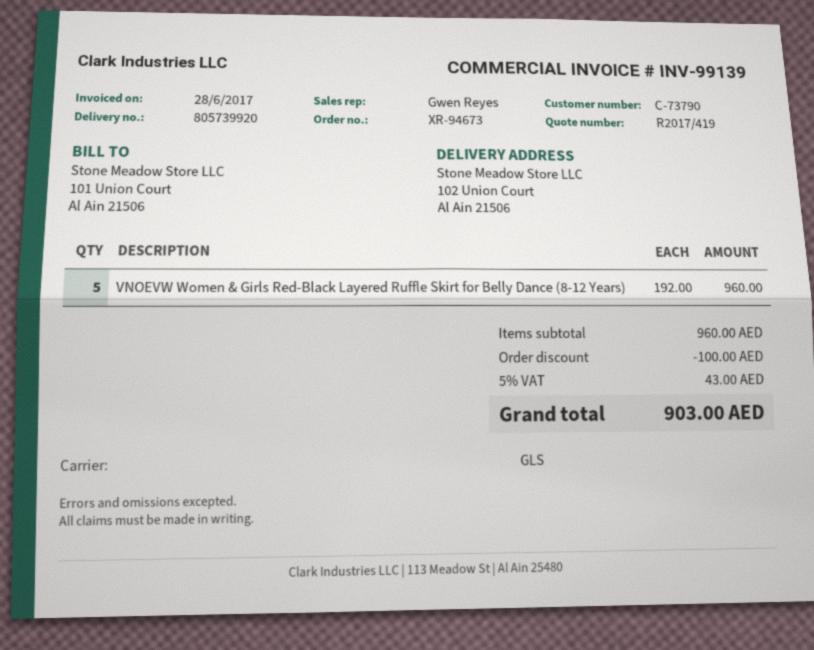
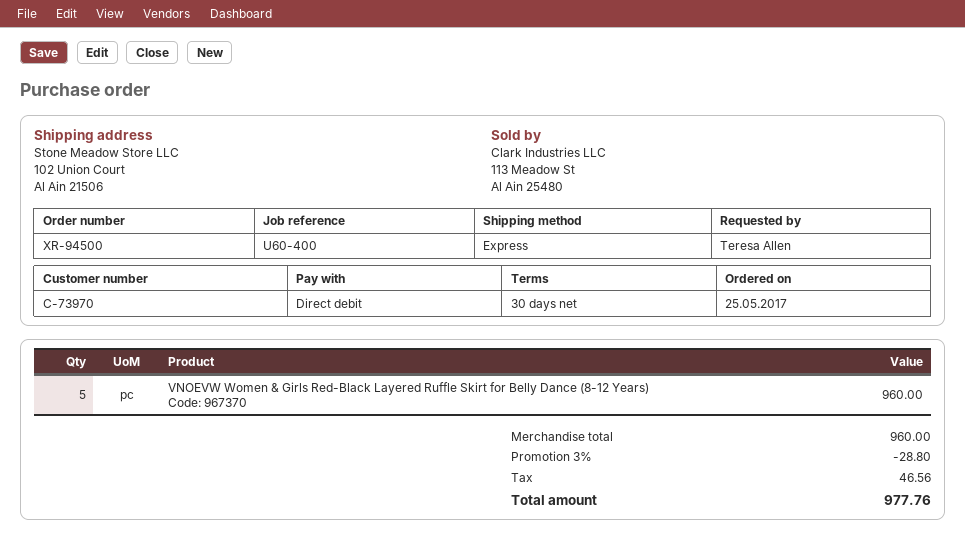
order number: XR-94673 -> XR-94500
customer number: C-73790 -> C-73970
shipping method: GLS -> express
discount: 100.00 -> 28.80
tax: 43.00 -> 46.56
total: 903.00 -> 977.76

